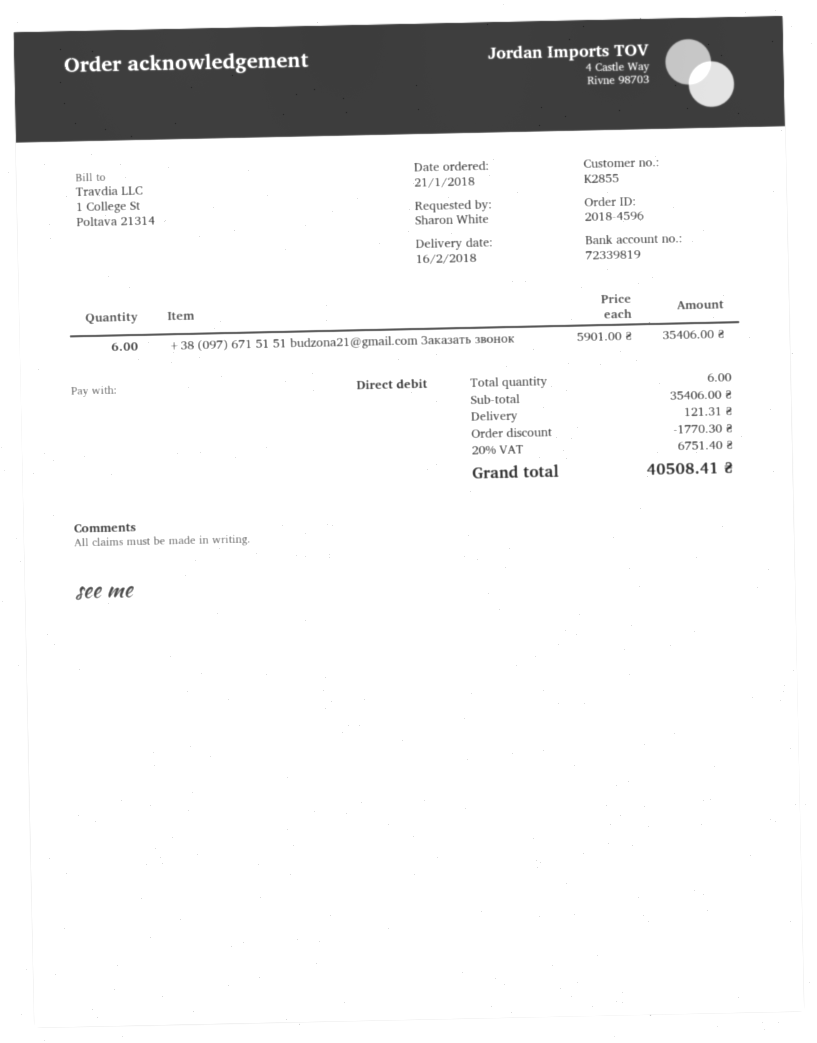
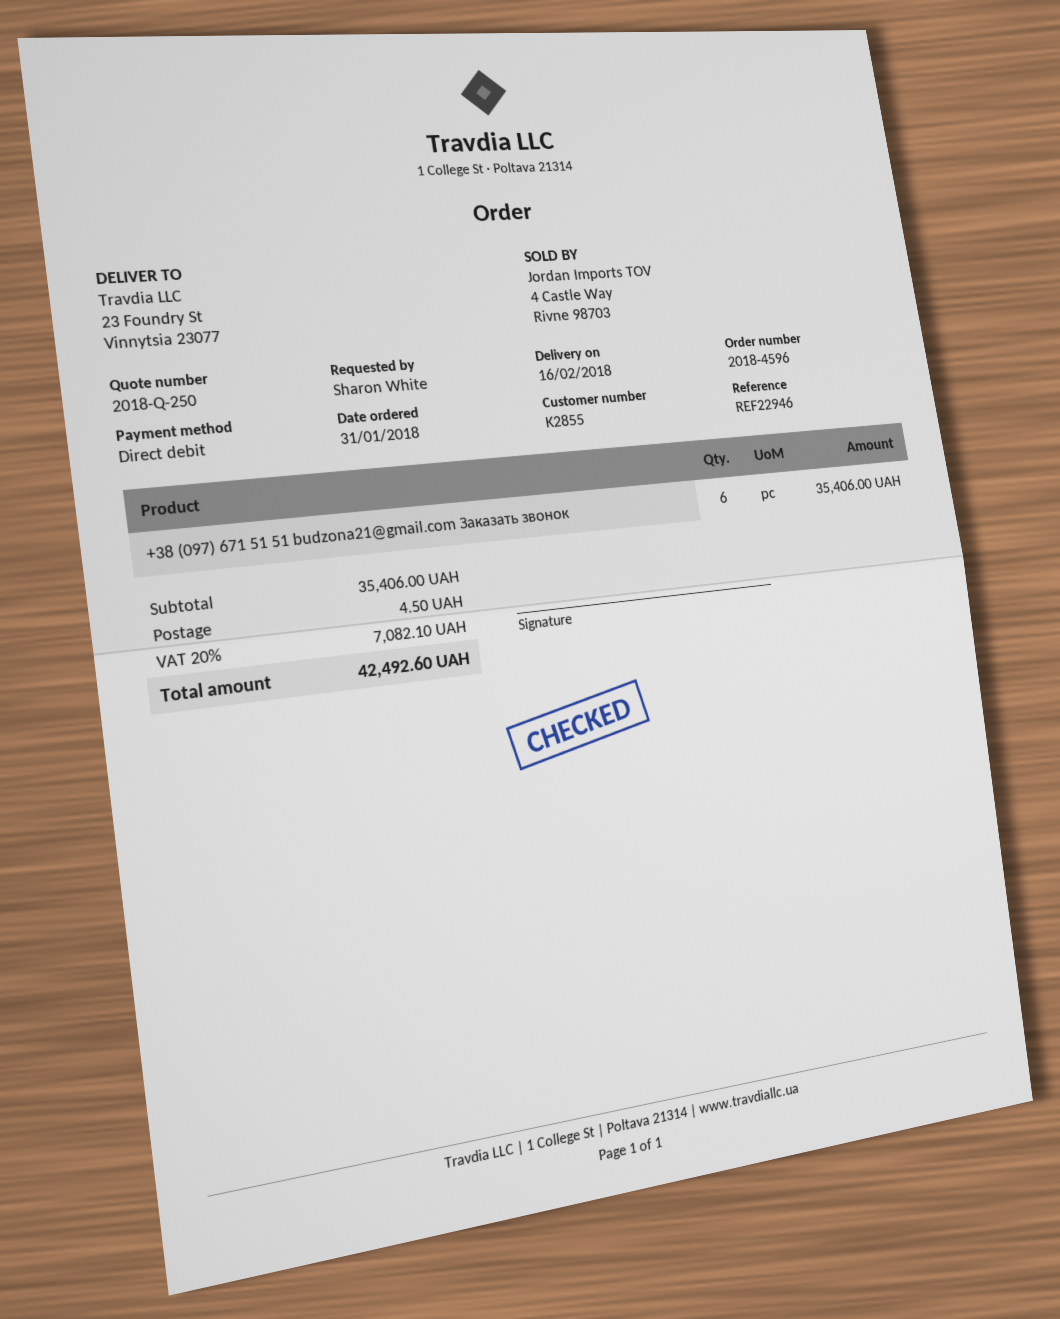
order date: 2018-01-21 -> 2018-01-31
discount: 1770.30 -> none
shipping: 121.31 -> 4.50
tax: 20% = 6751.40 -> 20% = 7082.10
total: 40508.41 -> 42492.60

